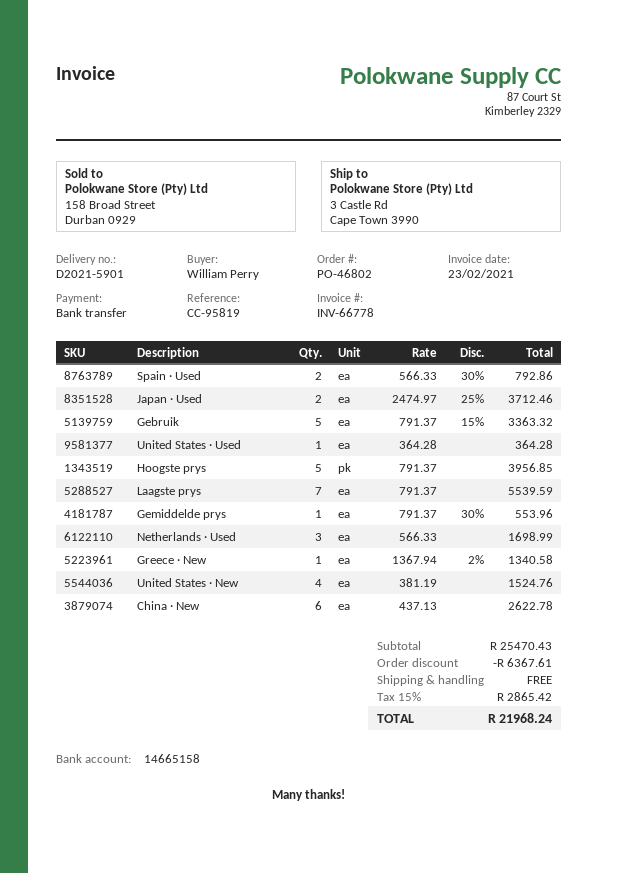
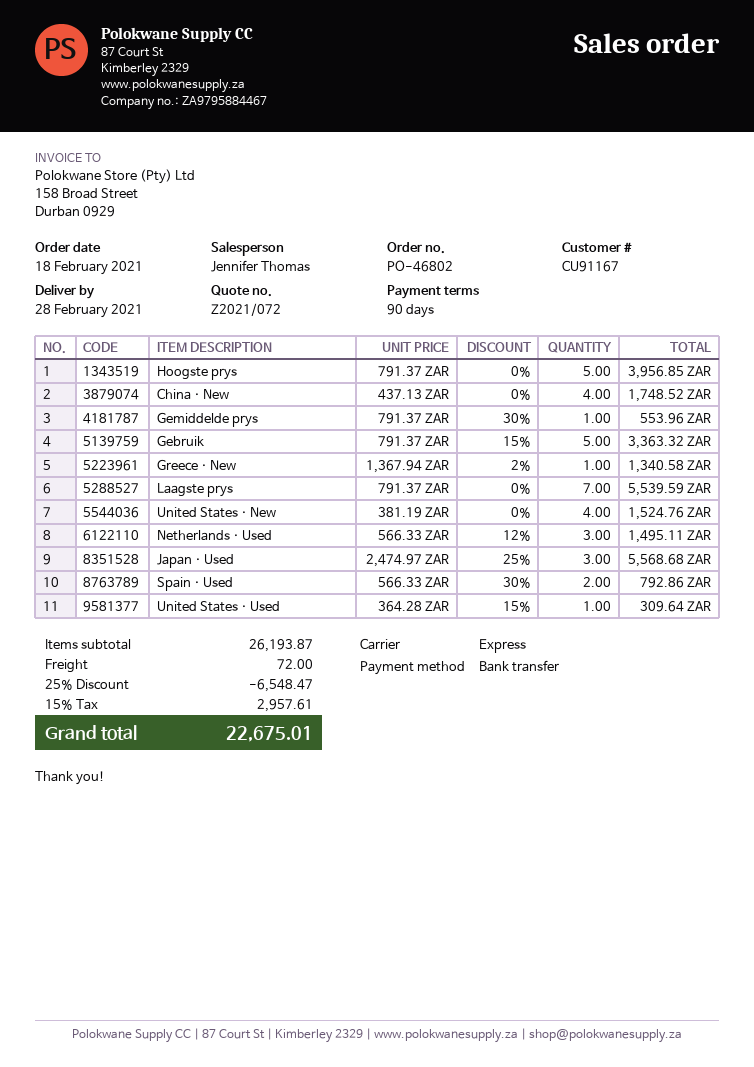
Japan · Used: 2 x 2474.97 - 25% = 3712.46 -> 3 x 2474.97 - 25% = 5568.68
United States · Used: 1 x 364.28 = 364.28 -> 1 x 364.28 - 15% = 309.64
Netherlands · Used: 3 x 566.33 = 1698.99 -> 3 x 566.33 - 12% = 1495.11
China · New: 6 x 437.13 = 2622.78 -> 4 x 437.13 = 1748.52
subtotal: 25470.43 -> 26193.87
discount: 6367.61 -> 6548.47
shipping: 0.00 -> 72.00
tax: 15% = 2865.42 -> 15% = 2957.61
total: 21968.24 -> 22675.01

